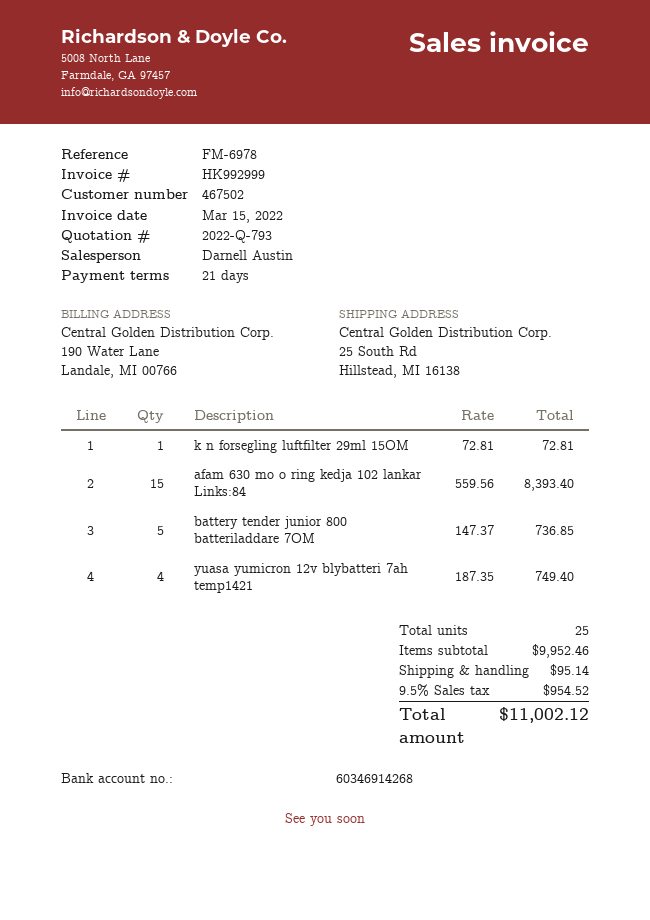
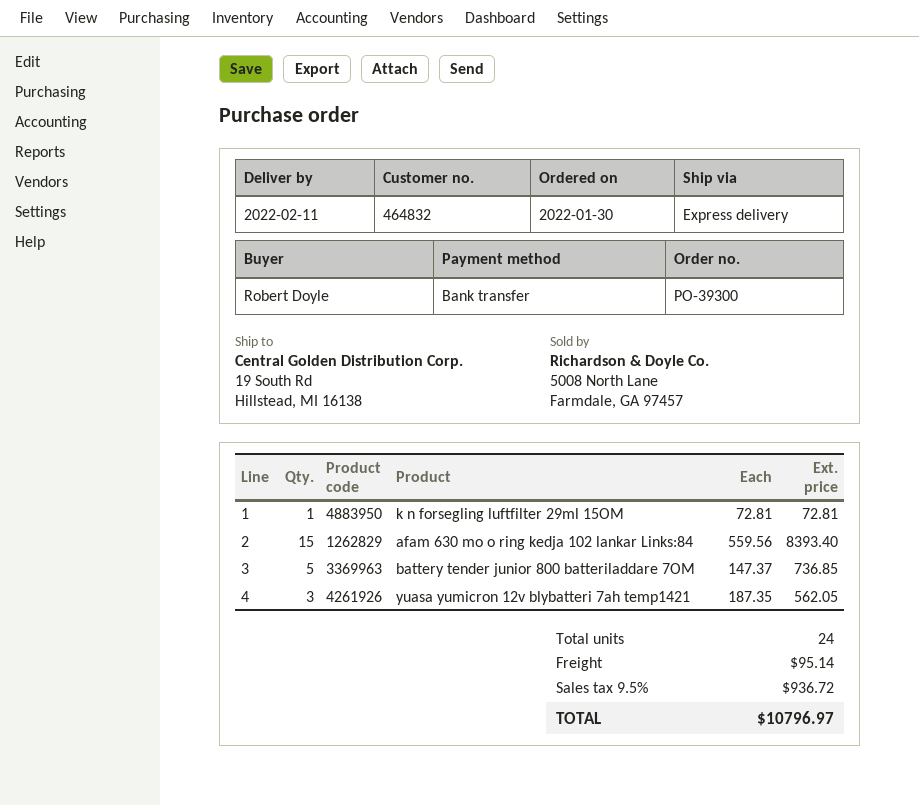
customer number: 467502 -> 464832
ship to: 25 South Rd, Hillstead, MI 16138 -> 19 South Rd, Hillstead, MI 16138
yuasa yumicron 12v blybatteri 7ah temp1421: 4 x 187.35 = 749.40 -> 3 x 187.35 = 562.05
total quantity: 25 -> 24
tax: 9.5% = 954.52 -> 9.5% = 936.72
total: 11002.12 -> 10796.97

